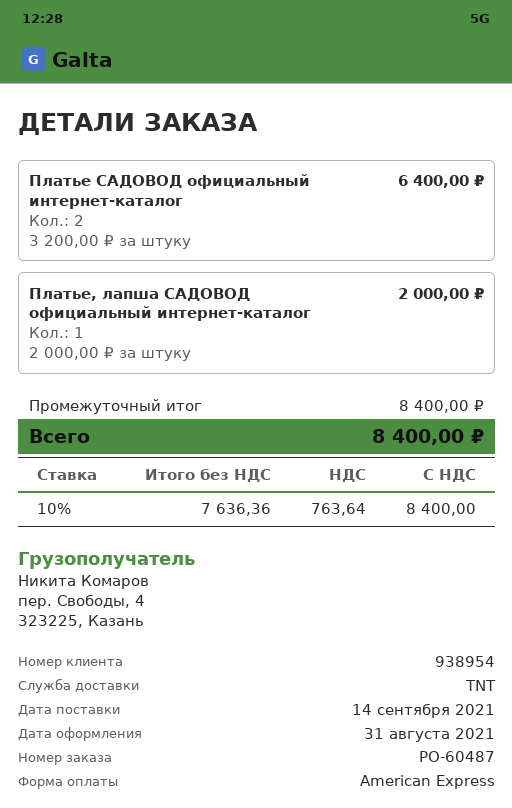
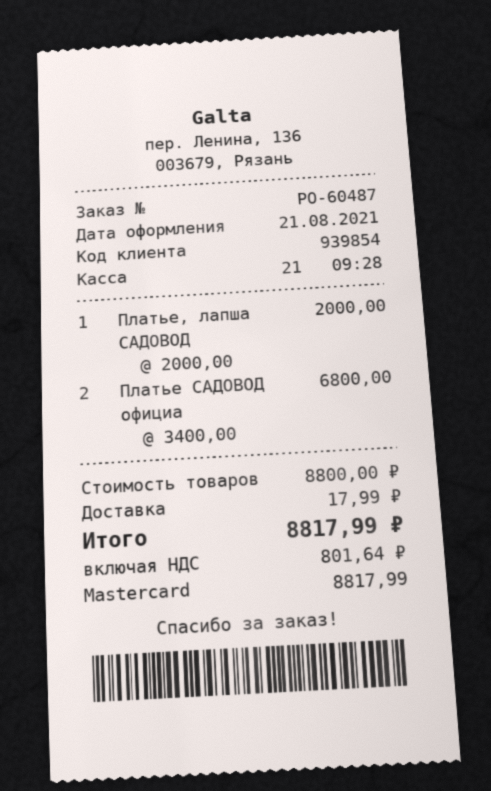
order date: 2021-08-31 -> 2021-08-21
customer number: 938954 -> 939854
payment method: American Express -> Mastercard
Платье САДОВОД официальный интернет-каталог: 2 x 3200.00 = 6400.00 -> 2 x 3400.00 = 6800.00
subtotal: 8400.00 -> 8800.00
shipping: none -> 17.99
tax: 763.64 -> 801.64
total: 8400.00 -> 8817.99

